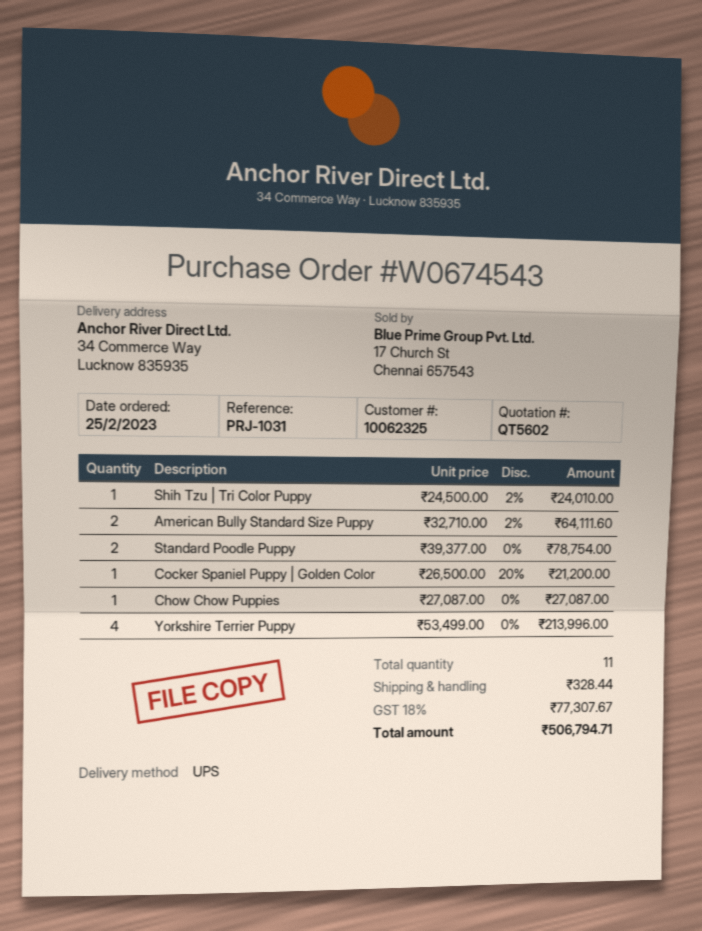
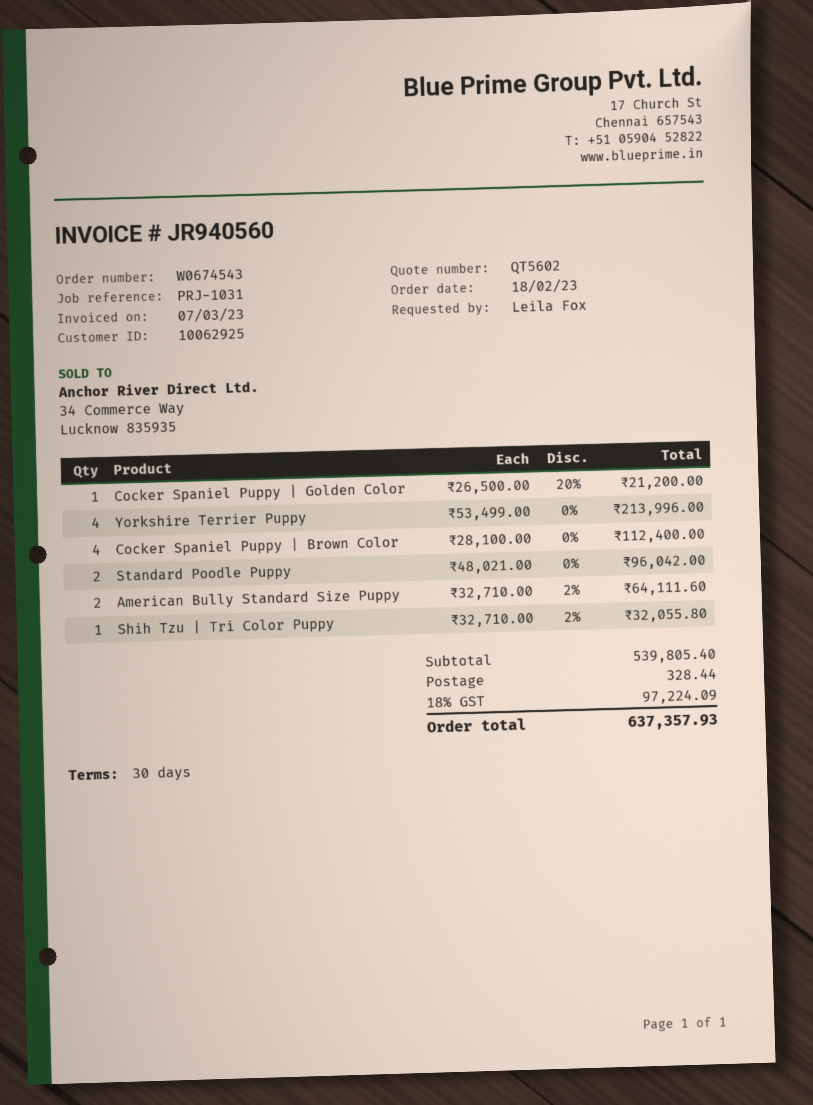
order date: 2023-02-25 -> 2023-02-18
customer number: 10062325 -> 10062925
Shih Tzu | Tri Color Puppy: 1 x 24500.00 - 2% = 24010.00 -> 1 x 32710.00 - 2% = 32055.80
Standard Poodle Puppy: 2 x 39377.00 = 78754.00 -> 2 x 48021.00 = 96042.00
Chow Chow Puppies: 1 x 27087.00 = 27087.00 -> none
Cocker Spaniel Puppy | Brown Color: none -> 4 x 28100.00 = 112400.00
tax: 18% = 77307.67 -> 18% = 97224.09
total: 506794.71 -> 637357.93

